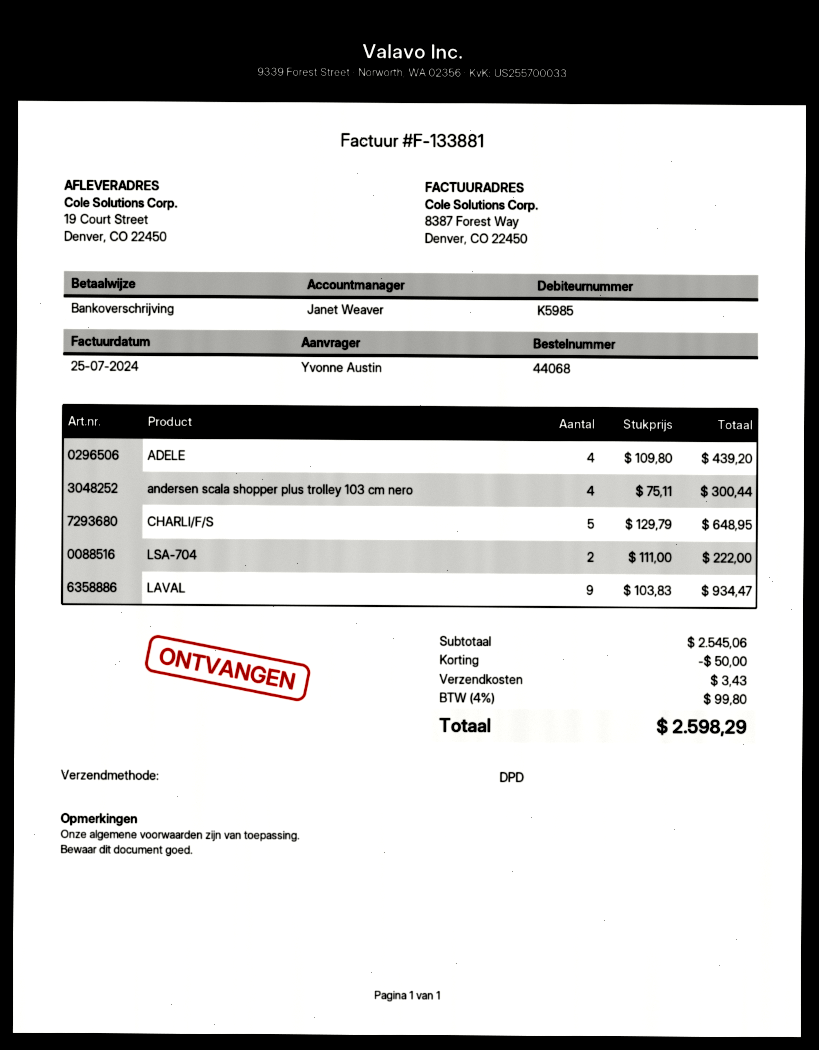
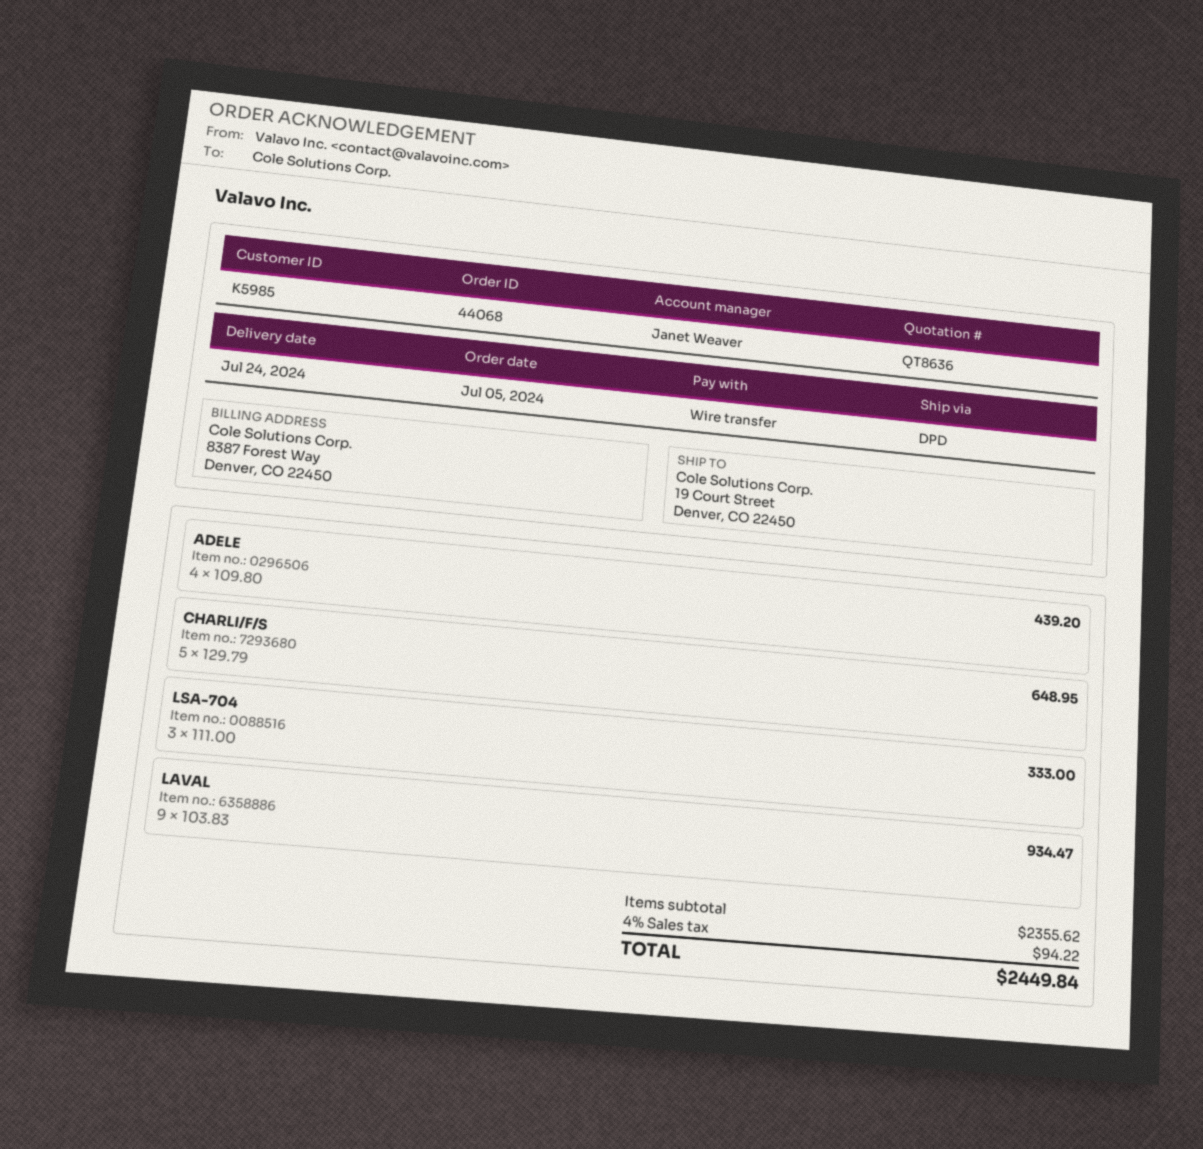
andersen scala shopper plus trolley 103 cm nero: 4 x 75.11 = 300.44 -> none
LSA-704: 2 x 111.00 = 222.00 -> 3 x 111.00 = 333.00
subtotal: 2545.06 -> 2355.62
discount: 50.00 -> none
shipping: 3.43 -> none
tax: 4% = 99.80 -> 4% = 94.22
total: 2598.29 -> 2449.84

